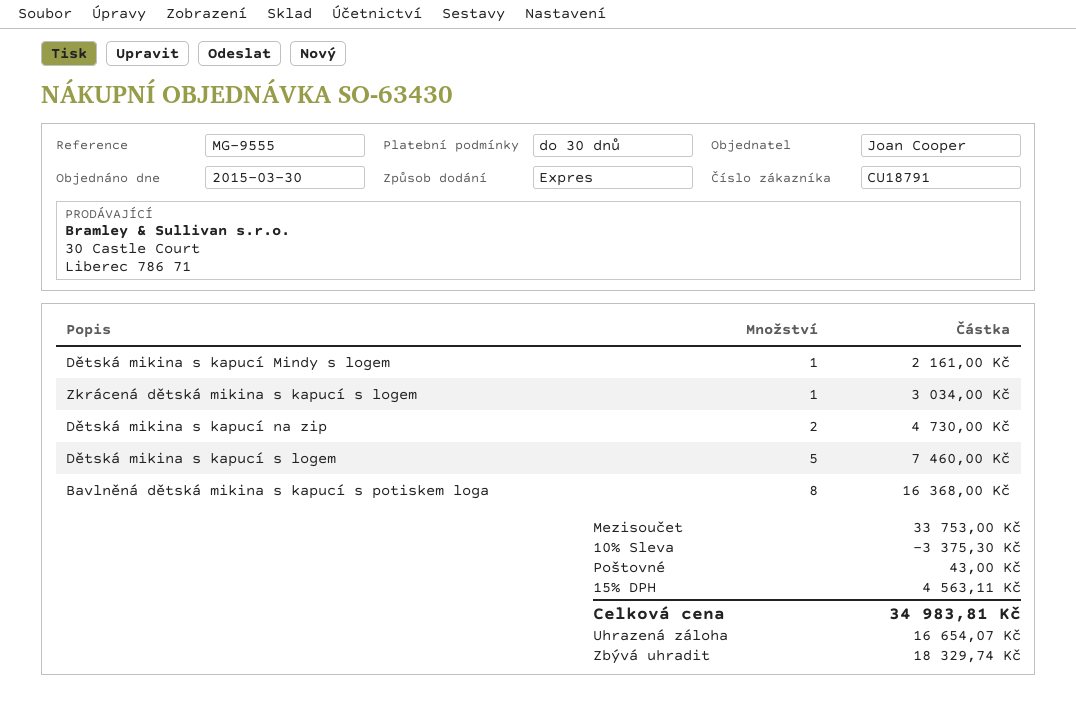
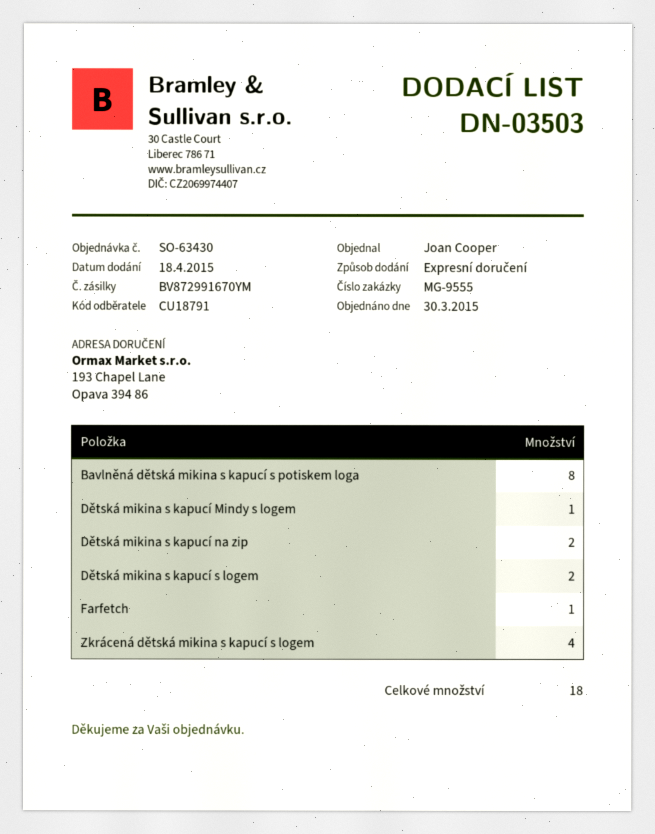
Zkrácená dětská mikina s kapucí s logem: 1 -> 4
Dětská mikina s kapucí s logem: 5 -> 2
Farfetch: none -> 1

